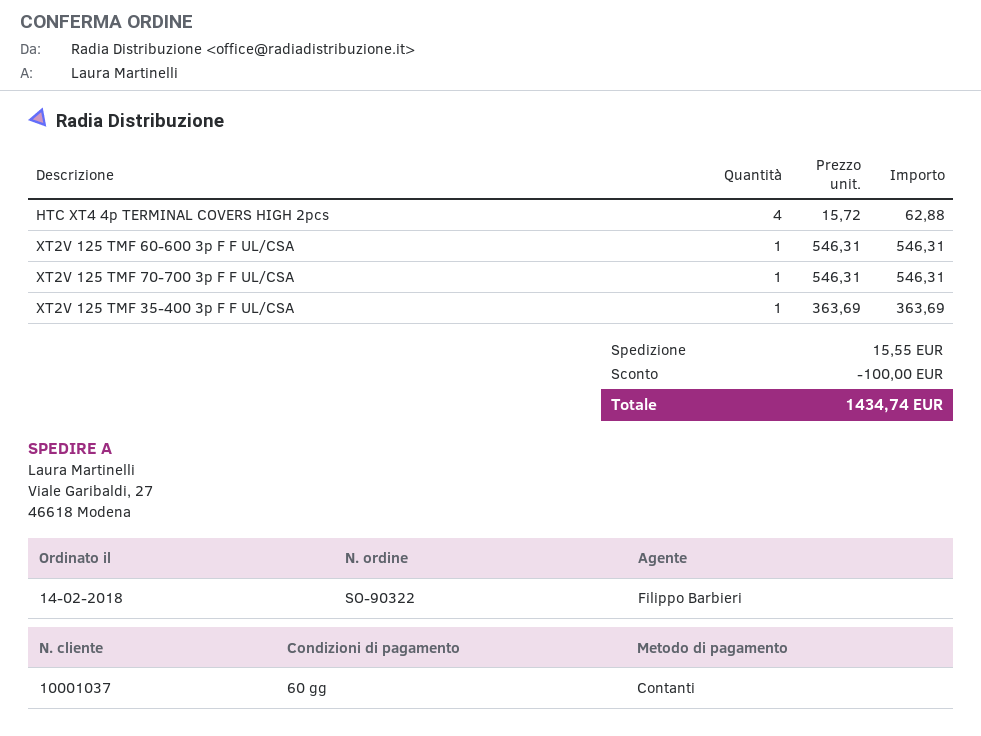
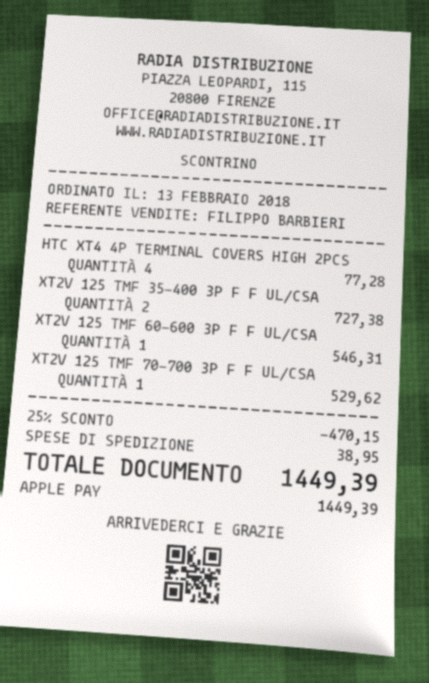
order date: 2018-02-14 -> 2018-02-13
payment method: cash -> Apple Pay
HTC XT4 4p TERMINAL COVERS HIGH 2pcs: 4 for 62.88 -> 4 for 77.28
XT2V 125 TMF 70-700 3p F F UL/CSA: 1 for 546.31 -> 1 for 529.62
XT2V 125 TMF 35-400 3p F F UL/CSA: 1 for 363.69 -> 2 for 727.38
discount: 100.00 -> 470.15
shipping: 15.55 -> 38.95
total: 1434.74 -> 1449.39

